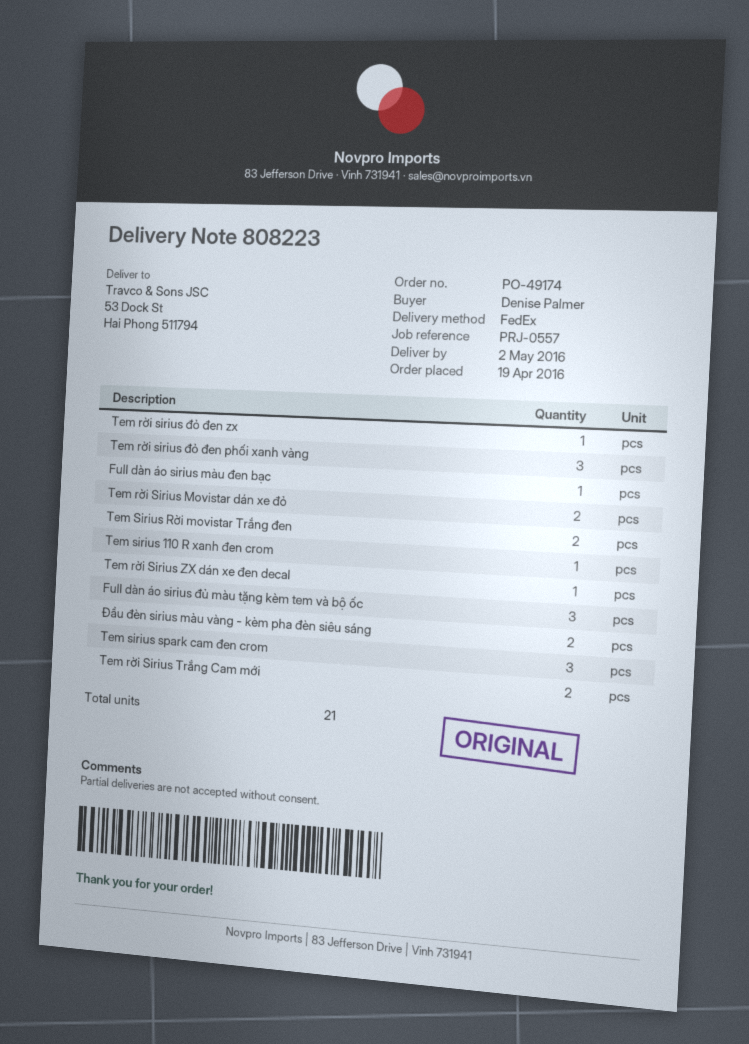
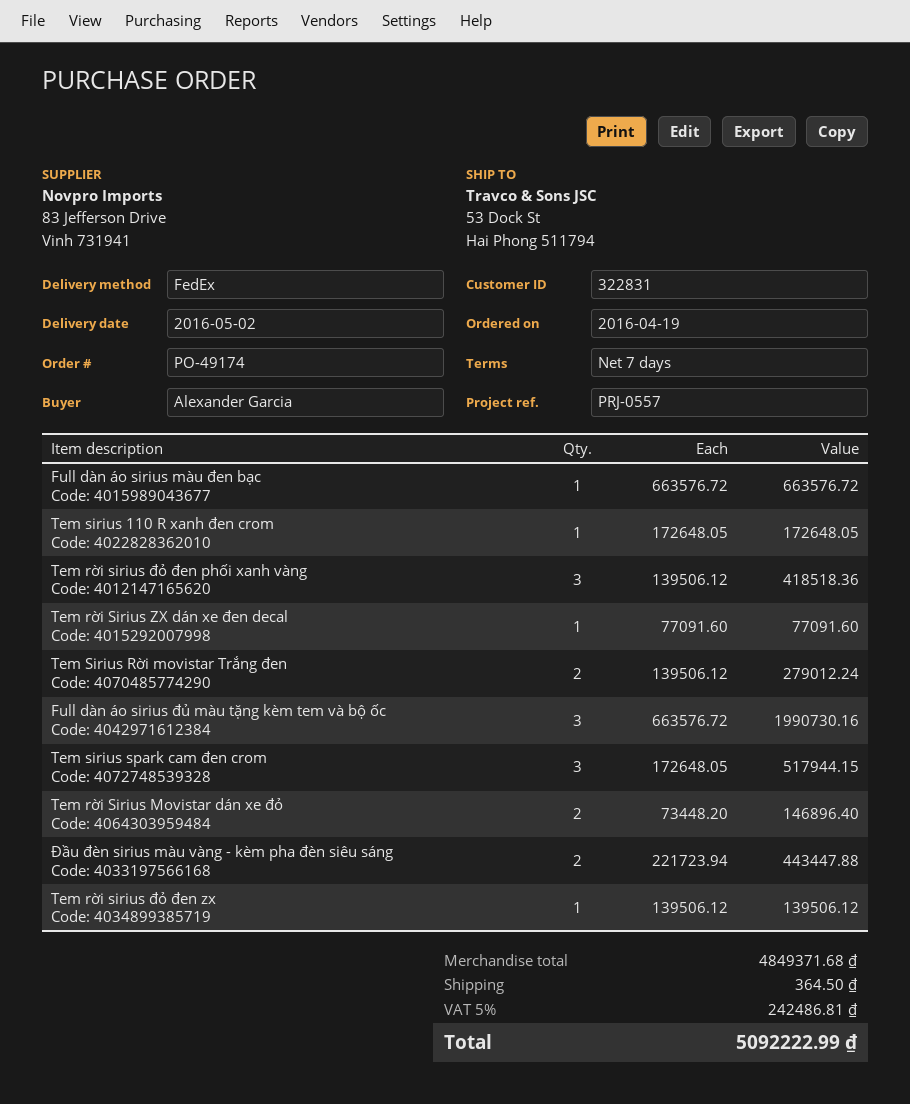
ordered by: Denise Palmer -> Alexander Garcia
Tem rời Sirius Trắng Cam mới: 2 -> none

